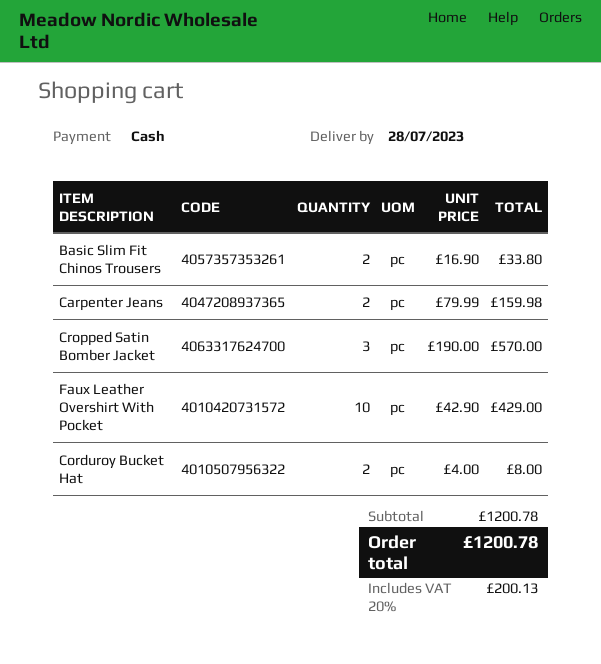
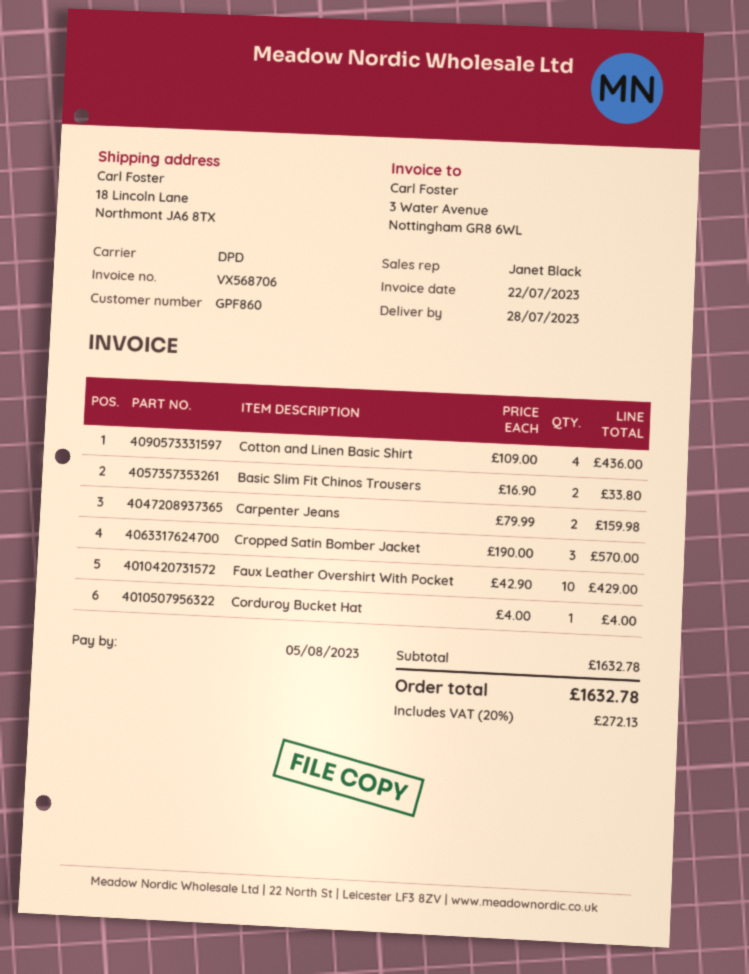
Corduroy Bucket Hat: 2 x 4.00 = 8.00 -> 1 x 4.00 = 4.00
Cotton and Linen Basic Shirt: none -> 4 x 109.00 = 436.00
subtotal: 1200.78 -> 1632.78
tax: 20% = 200.13 -> 20% = 272.13
total: 1200.78 -> 1632.78

